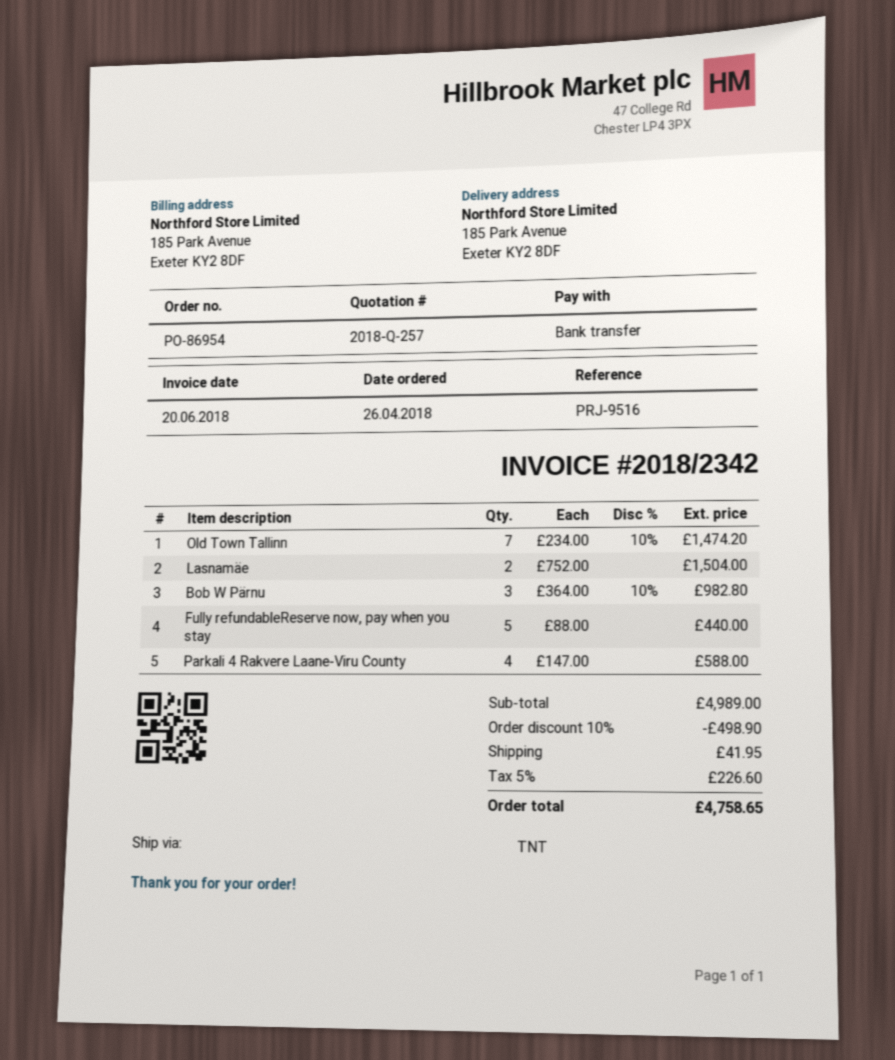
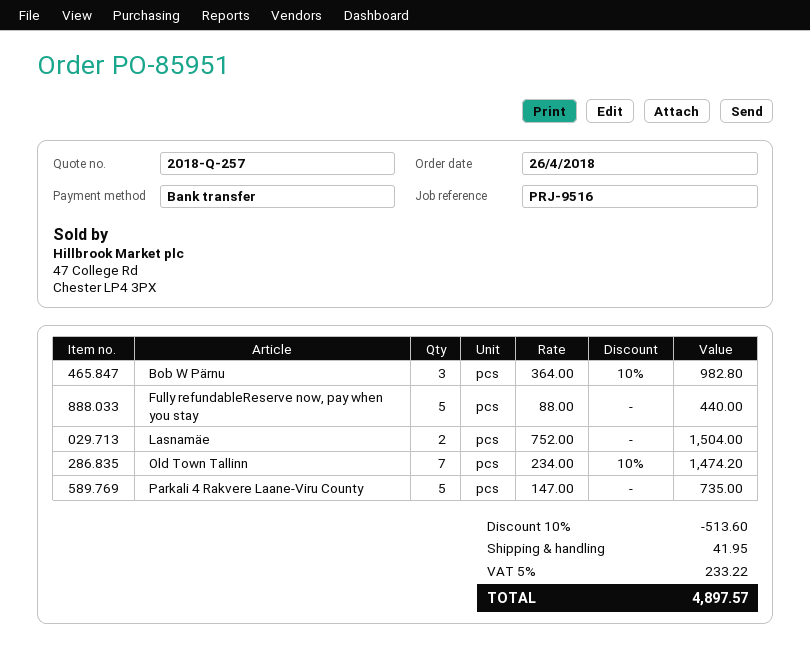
order number: PO-86954 -> PO-85951
Parkali 4 Rakvere Laane-Viru County: 4 x 147.00 = 588.00 -> 5 x 147.00 = 735.00
discount: 10% = 498.90 -> 10% = 513.60
tax: 5% = 226.60 -> 5% = 233.22
total: 4758.65 -> 4897.57

